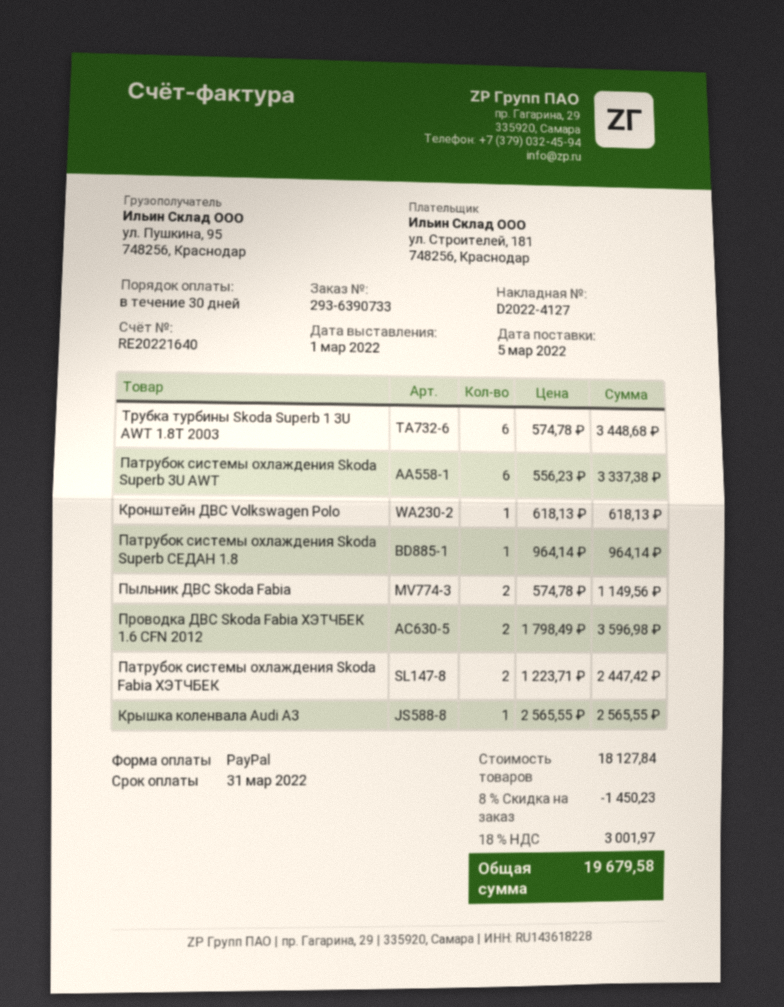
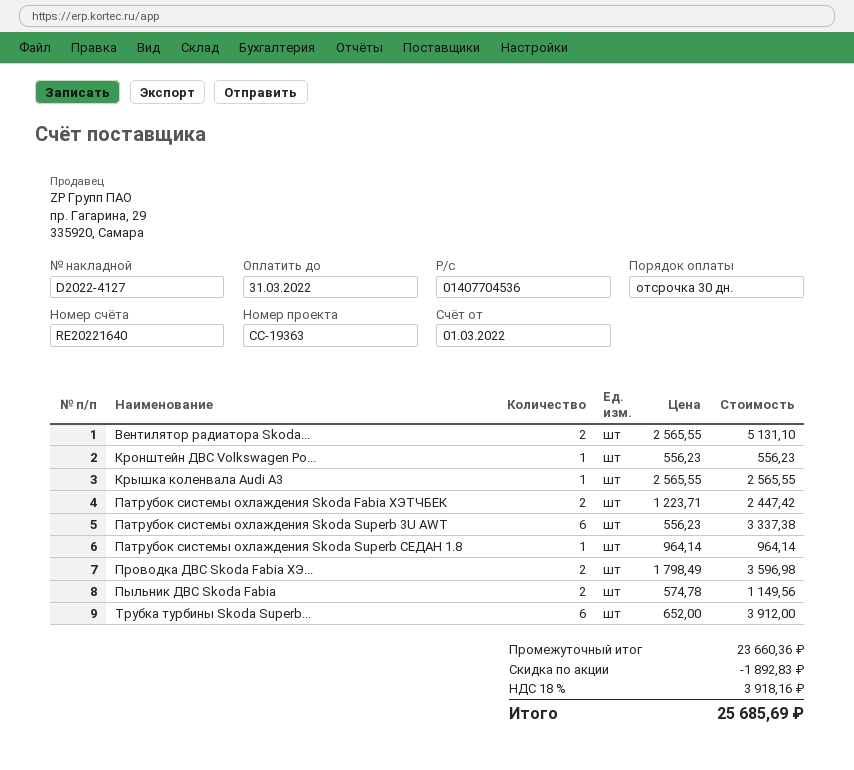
Трубка турбины Skoda Superb 1 3U AWT 1.8T 2003: 6 x 574.78 = 3448.68 -> 6 x 652.00 = 3912.00
Кронштейн ДВС Volkswagen Polo: 1 x 618.13 = 618.13 -> 1 x 556.23 = 556.23
Вентилятор радиатора Skoda...: none -> 2 x 2565.55 = 5131.10
subtotal: 18127.84 -> 23660.36
discount: 1450.23 -> 1892.83
tax: 18% = 3001.97 -> 18% = 3918.16
total: 19679.58 -> 25685.69

